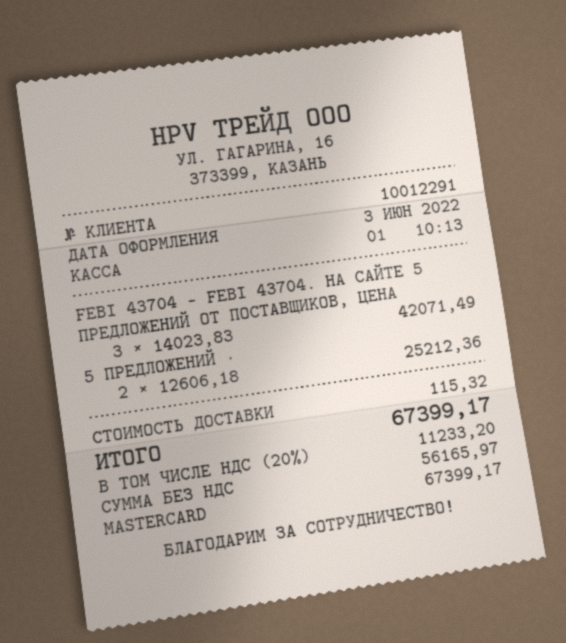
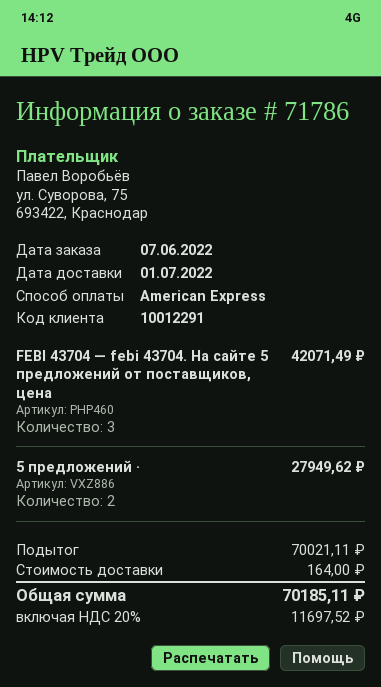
order date: 2022-06-03 -> 2022-06-07
payment method: Mastercard -> American Express
5 ПРЕДЛОЖЕНИЙ ·: 2 for 25212.36 -> 2 for 27949.62
shipping: 115.32 -> 164.00
tax: 20% = 11233.20 -> 20% = 11697.52
total: 67399.17 -> 70185.11

